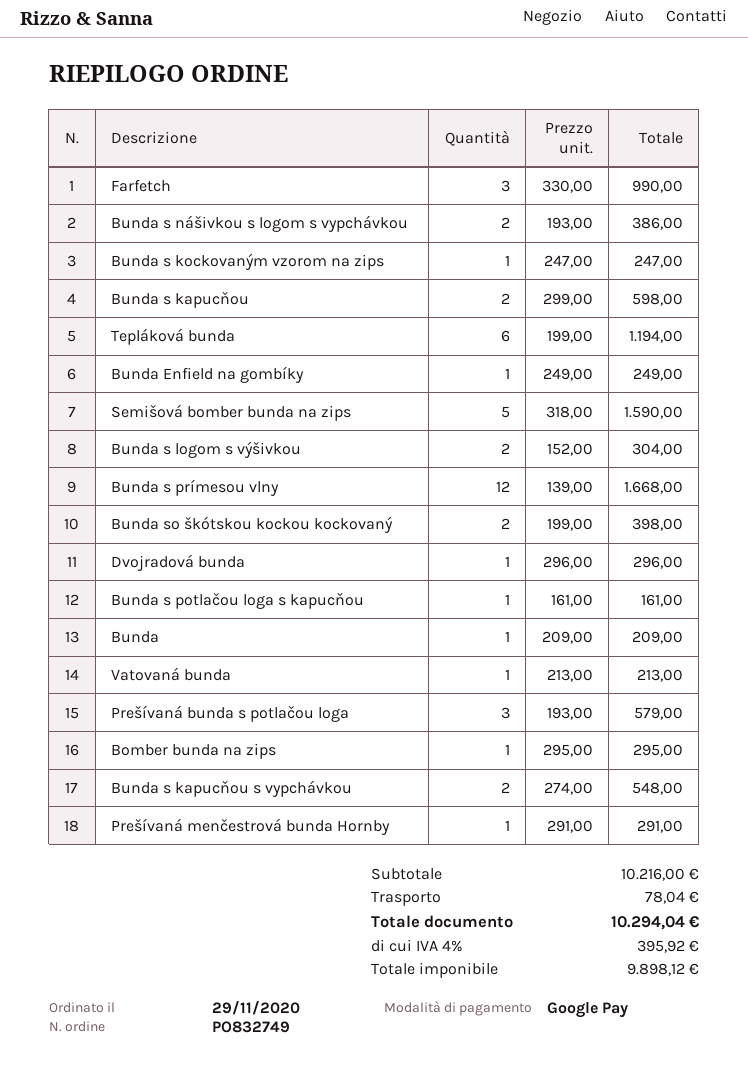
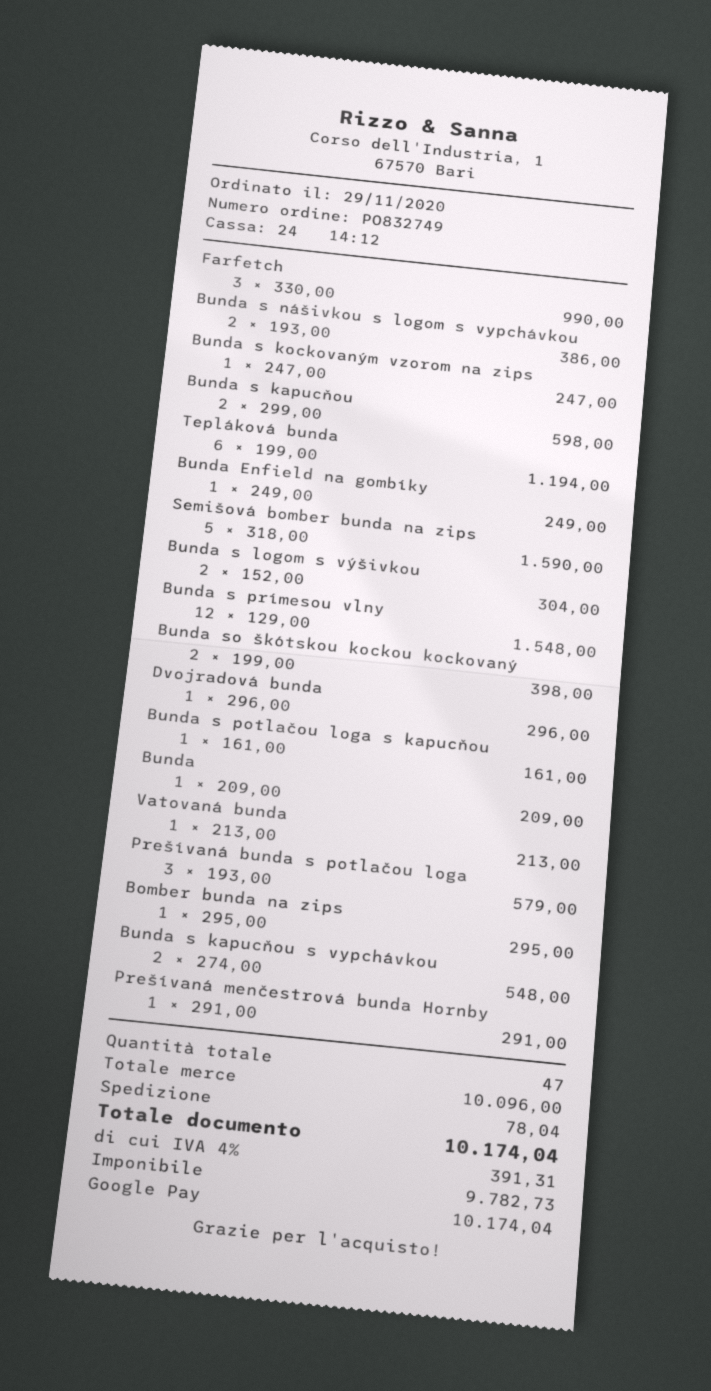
Bunda s prímesou vlny: 12 x 139.00 = 1668.00 -> 12 x 129.00 = 1548.00
subtotal: 10216.00 -> 10096.00
net: 9898.12 -> 9782.73
tax: 4% = 395.92 -> 4% = 391.31
total: 10294.04 -> 10174.04

